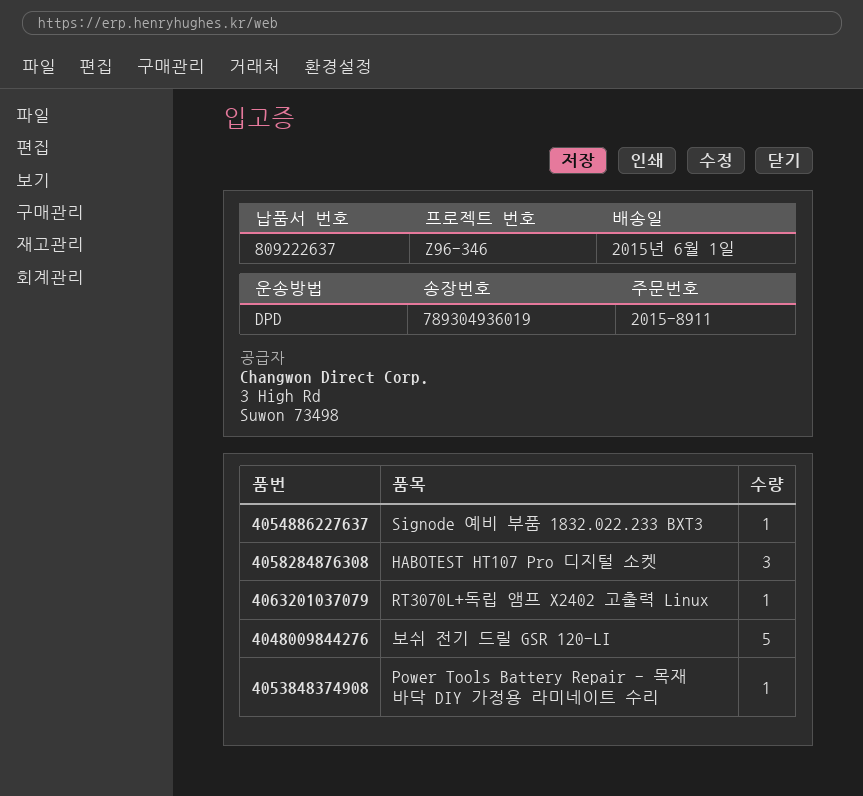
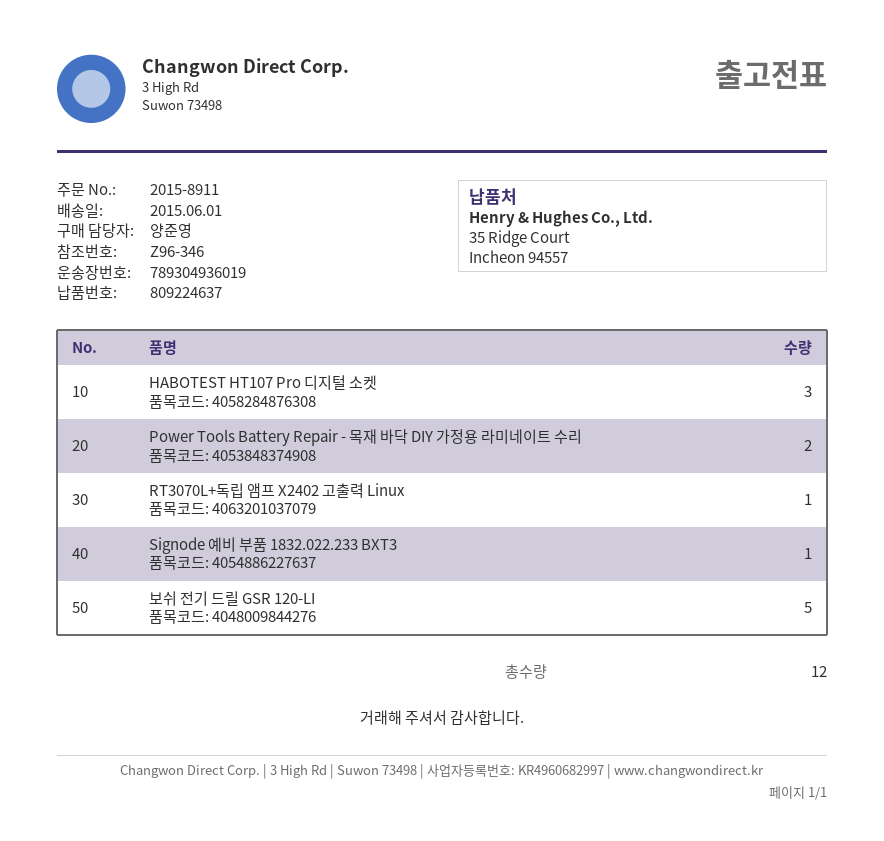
delivery note number: 809222637 -> 809224637
Power Tools Battery Repair - 목재 바닥 DIY 가정용 라미네이트 수리: 1 -> 2

